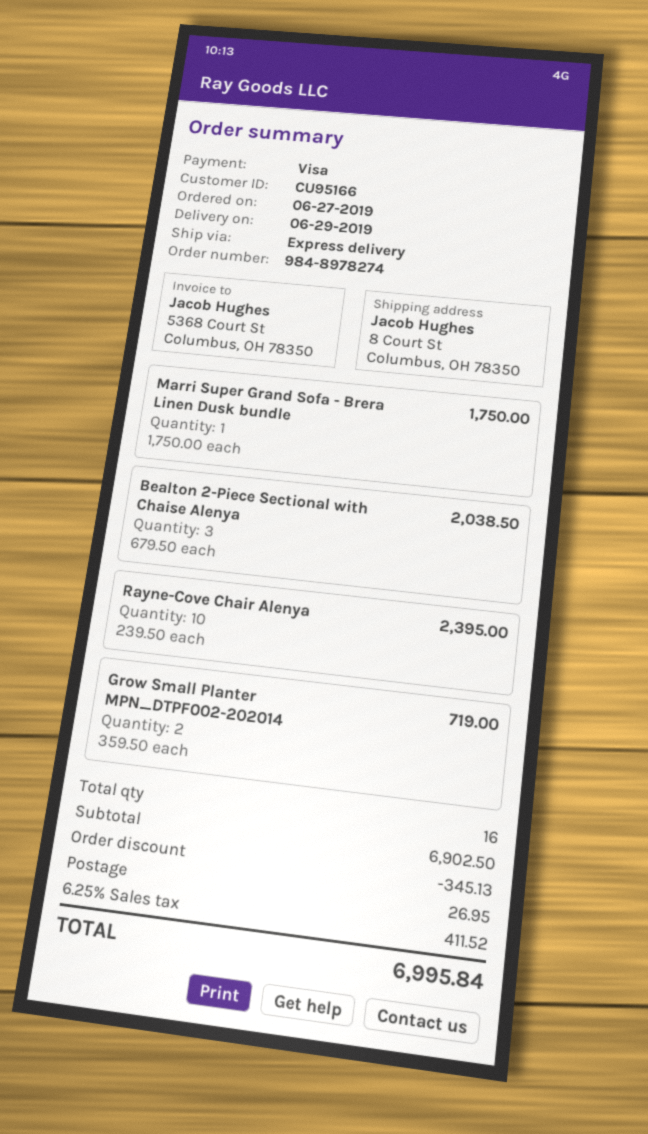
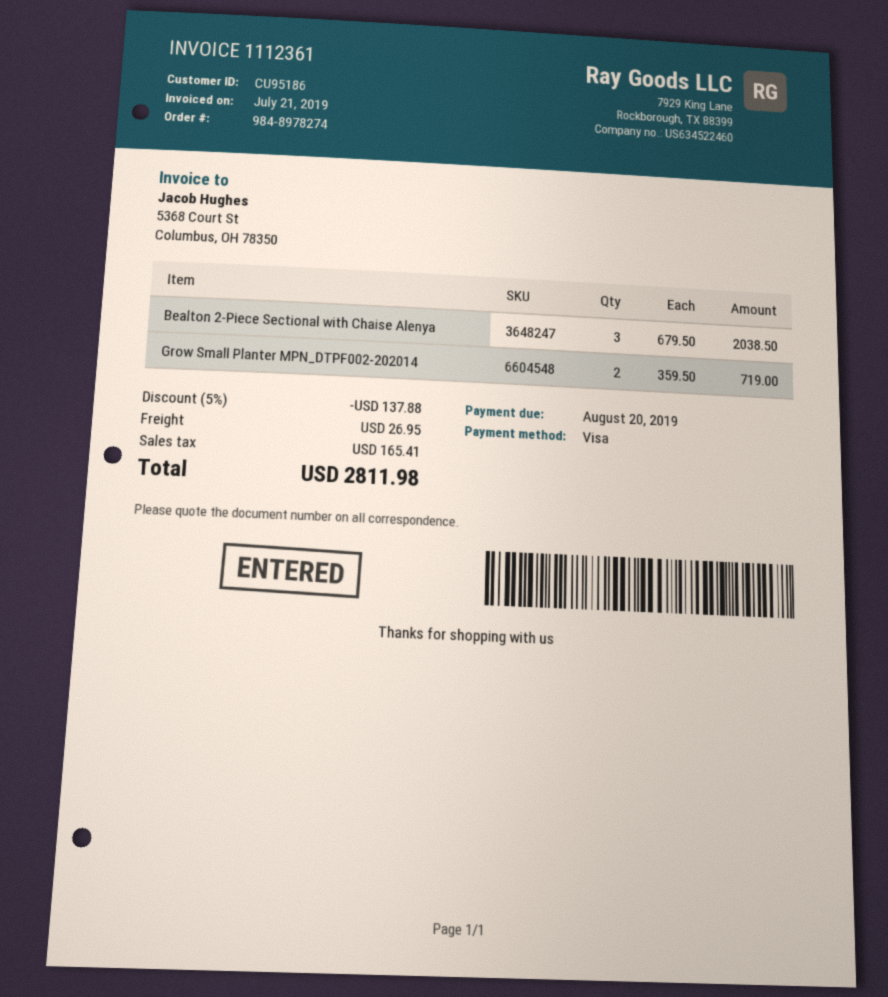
customer number: CU95166 -> CU95186
Marri Super Grand Sofa - Brera Linen Dusk bundle: 1 x 1750.00 = 1750.00 -> none
Rayne-Cove Chair Alenya: 10 x 239.50 = 2395.00 -> none
discount: 345.13 -> 137.88
tax: 411.52 -> 165.41
total: 6995.84 -> 2811.98

